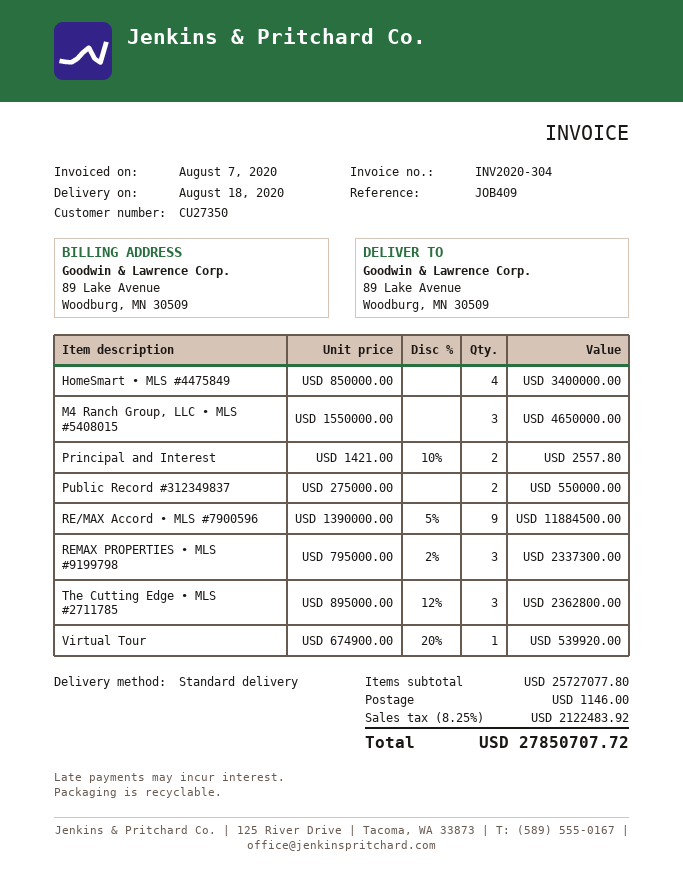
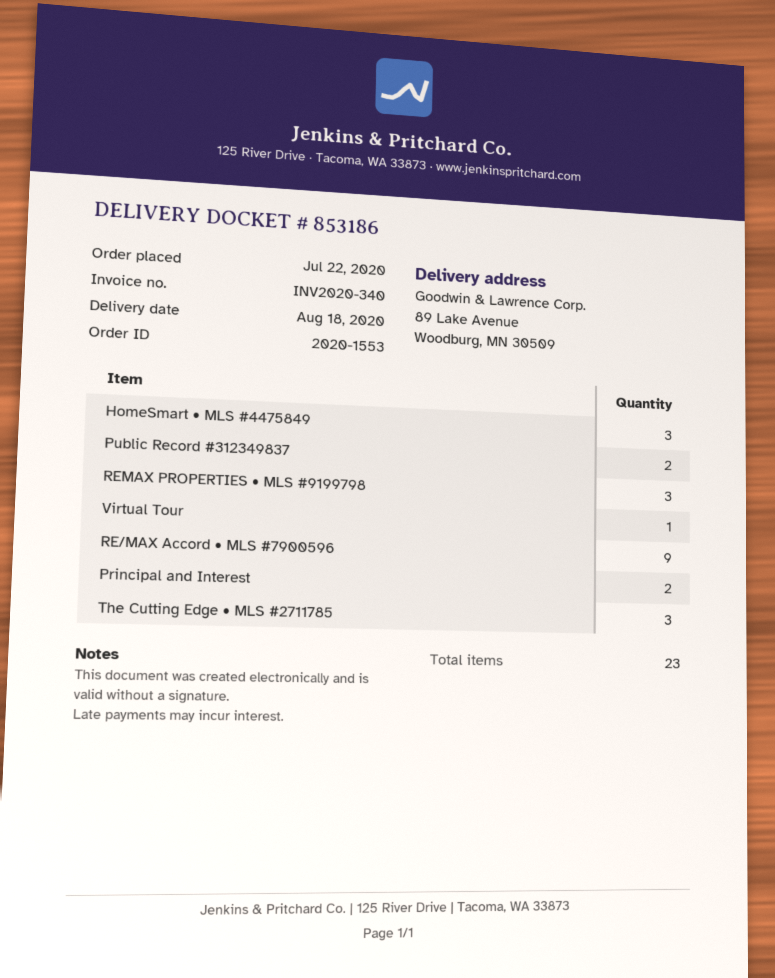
invoice number: INV2020-304 -> INV2020-340
HomeSmart • MLS #4475849: 4 -> 3
M4 Ranch Group, LLC • MLS #5408015: 3 -> none

